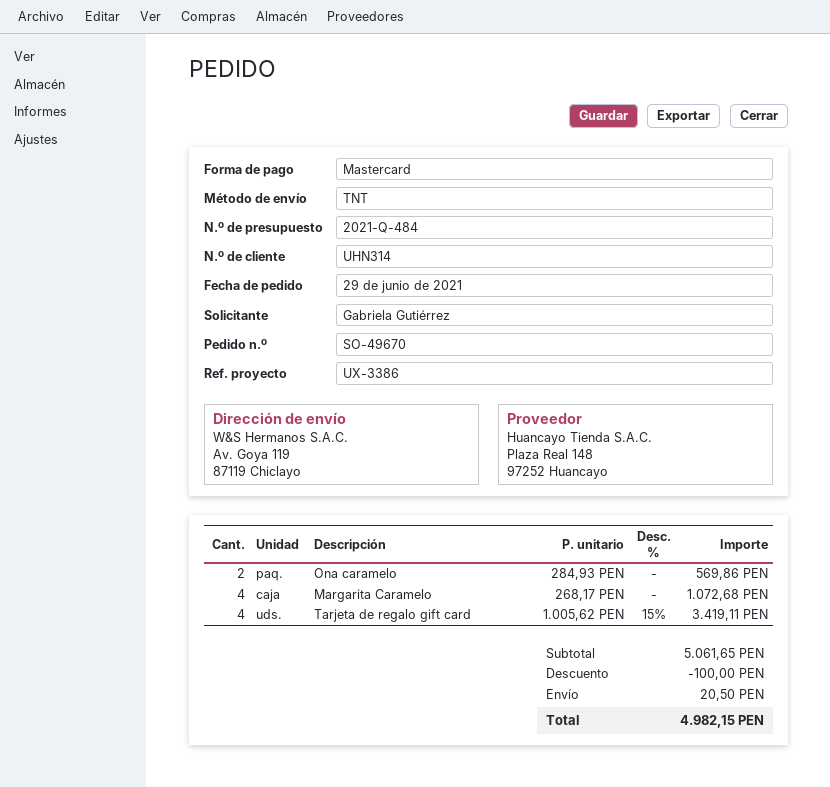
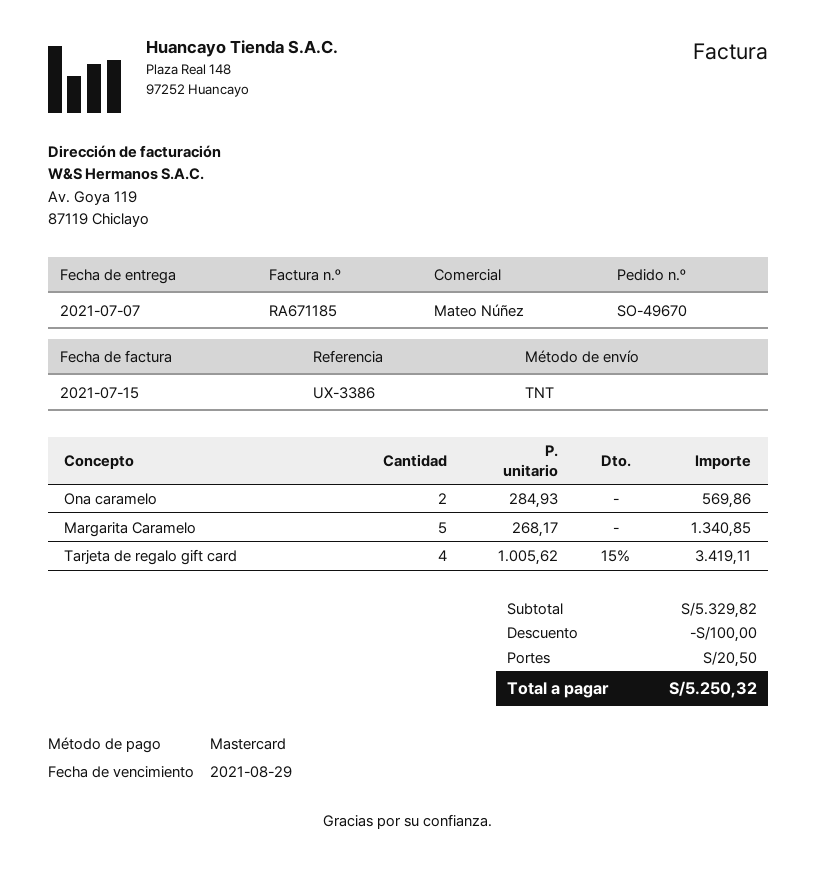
Margarita Caramelo: 4 x 268.17 = 1072.68 -> 5 x 268.17 = 1340.85
subtotal: 5061.65 -> 5329.82
total: 4982.15 -> 5250.32

